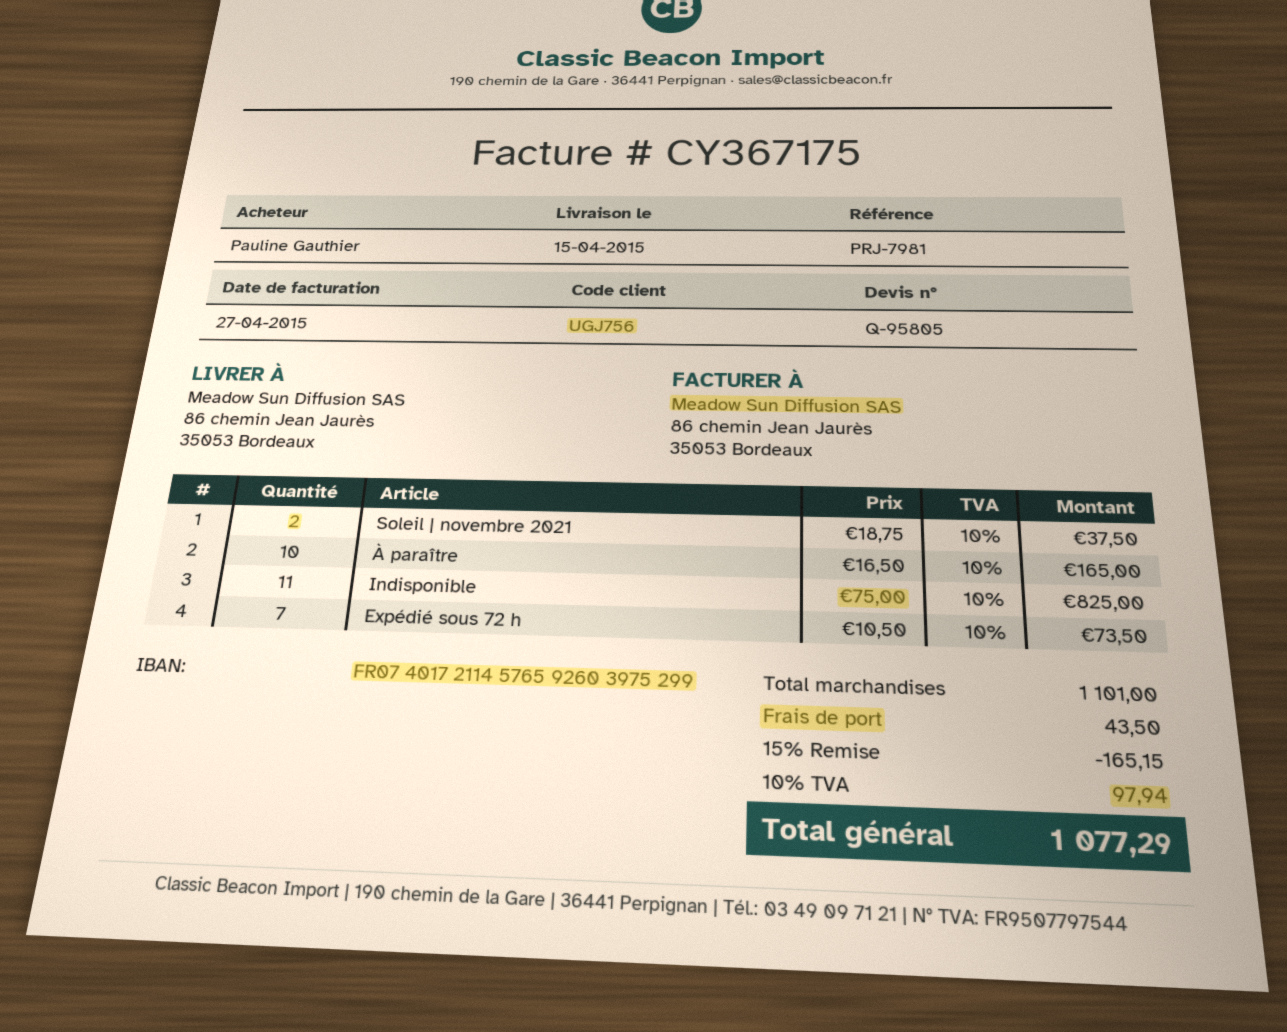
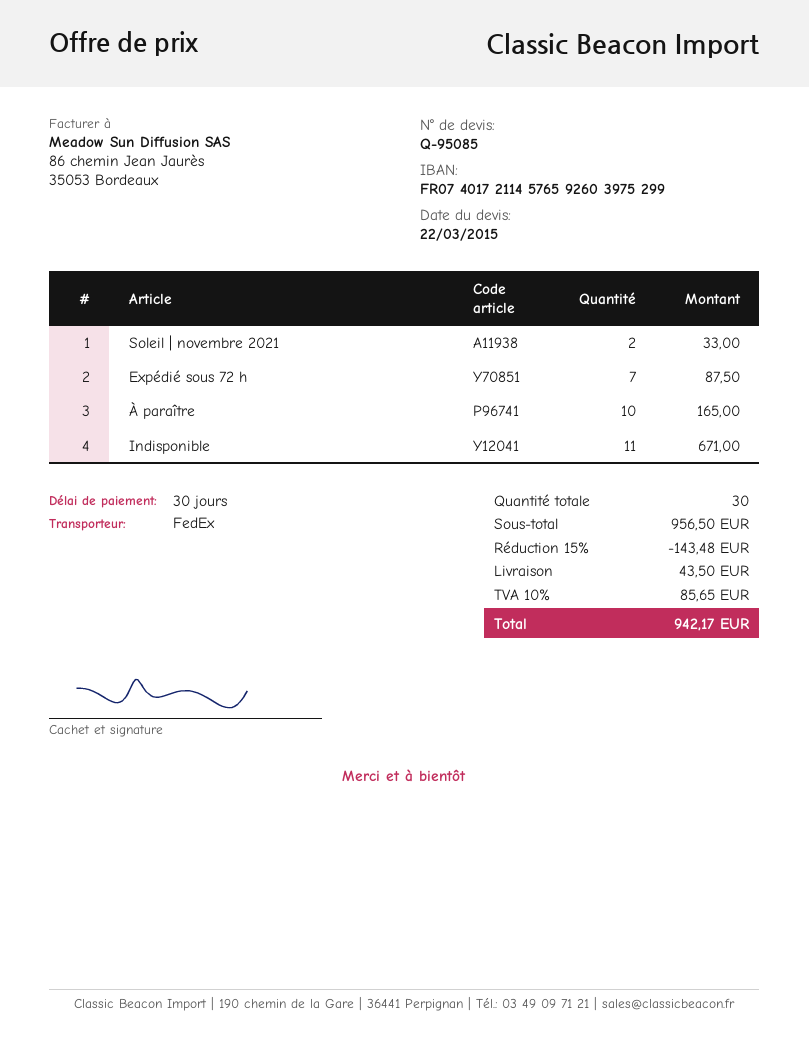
quote number: Q-95805 -> Q-95085
Soleil | novembre 2021: 2 for 37.50 -> 2 for 33.00
Indisponible: 11 for 825.00 -> 11 for 671.00
Expédié sous 72 h: 7 for 73.50 -> 7 for 87.50
subtotal: 1101.00 -> 956.50
discount: 15% = 165.15 -> 15% = 143.48
tax: 10% = 97.94 -> 10% = 85.65
total: 1077.29 -> 942.17

